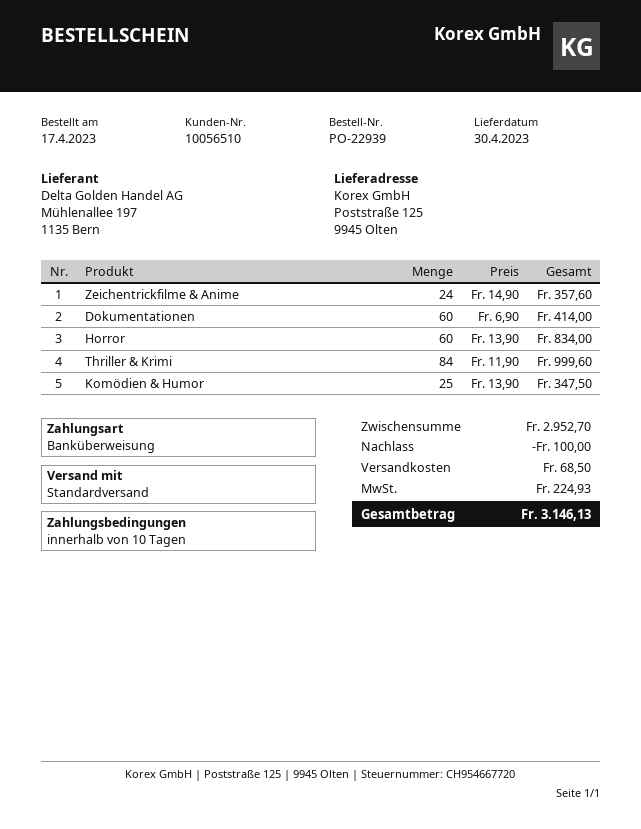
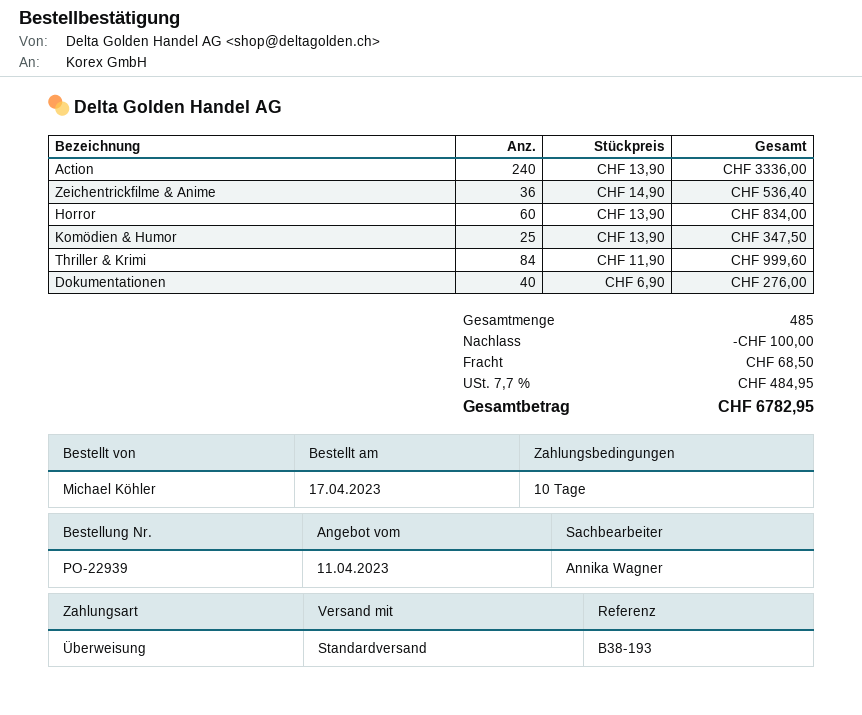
Zeichentrickfilme & Anime: 24 x 14.90 = 357.60 -> 36 x 14.90 = 536.40
Dokumentationen: 60 x 6.90 = 414.00 -> 40 x 6.90 = 276.00
Action: none -> 240 x 13.90 = 3336.00
tax: 224.93 -> 484.95
total: 3146.13 -> 6782.95

